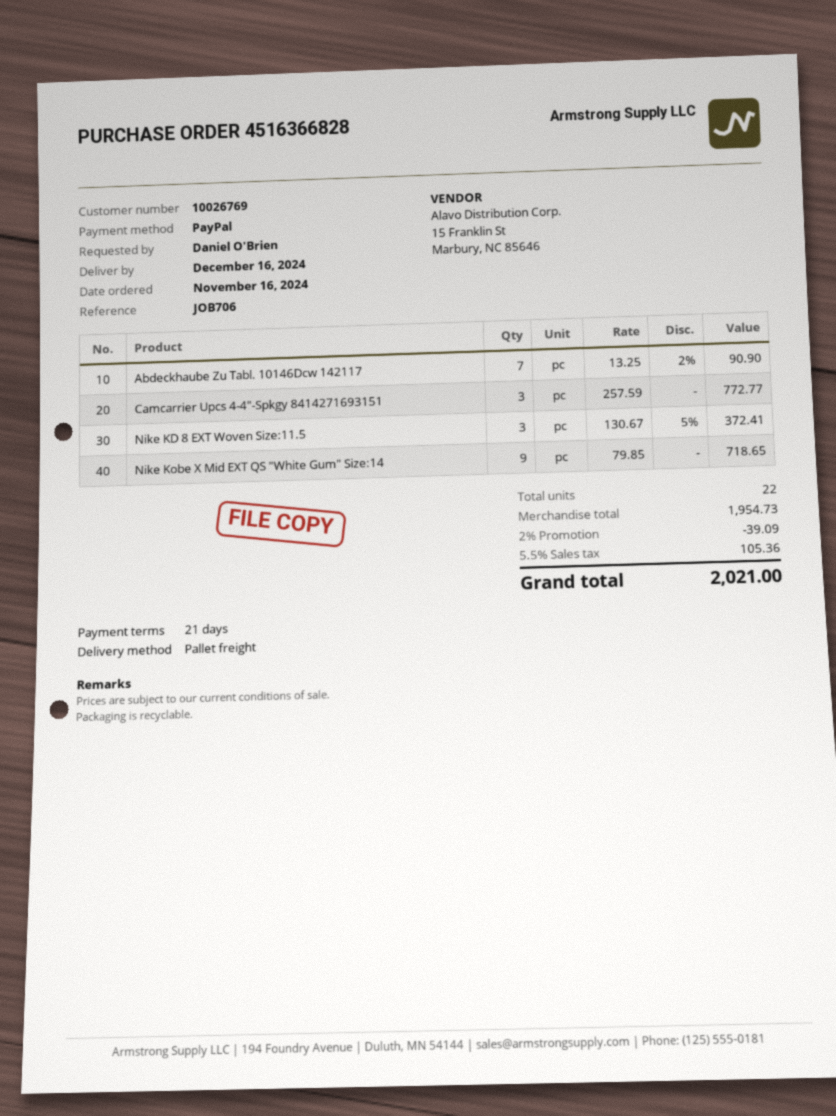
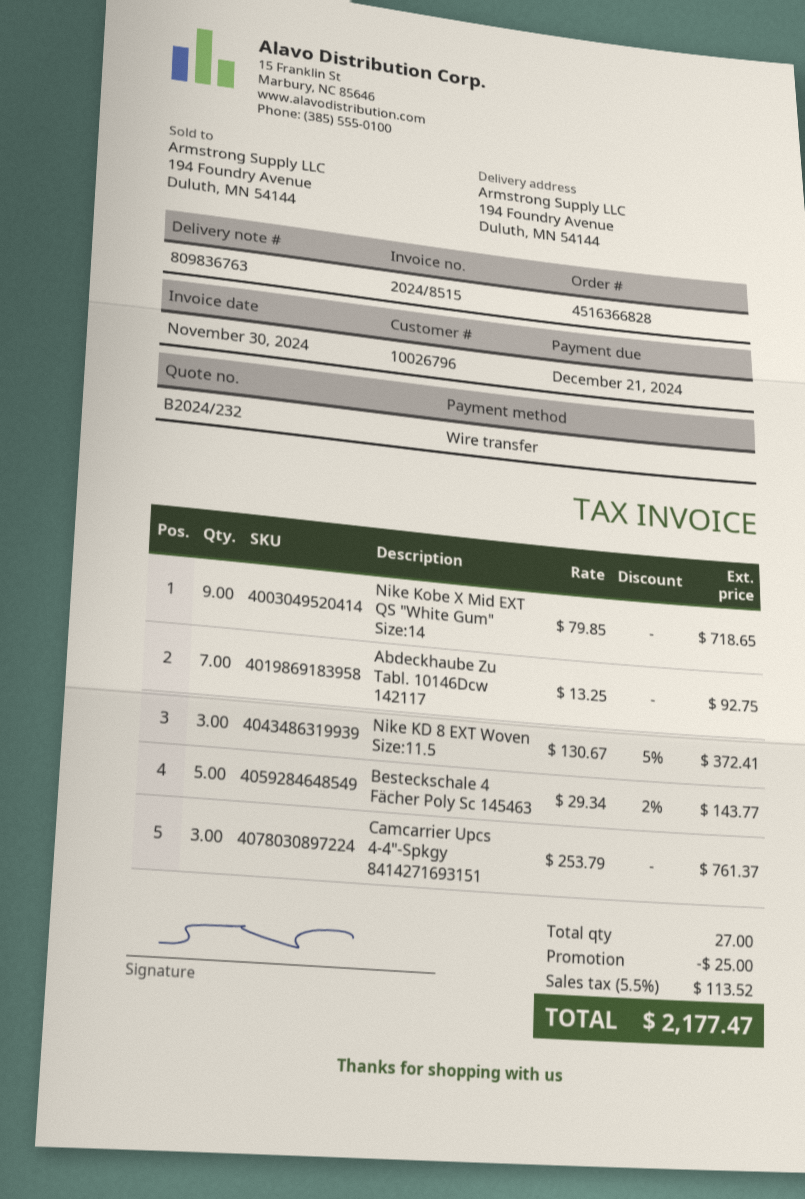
customer number: 10026769 -> 10026796
payment method: PayPal -> bank transfer
Abdeckhaube Zu Tabl. 10146Dcw 142117: 7 x 13.25 - 2% = 90.90 -> 7 x 13.25 = 92.75
Camcarrier Upcs 4-4"-Spkgy 8414271693151: 3 x 257.59 = 772.77 -> 3 x 253.79 = 761.37
Besteckschale 4 Fächer Poly Sc 145463: none -> 5 x 29.34 - 2% = 143.77
total quantity: 22 -> 27
discount: 39.09 -> 25.00
tax: 5.5% = 105.36 -> 5.5% = 113.52
total: 2021.00 -> 2177.47

